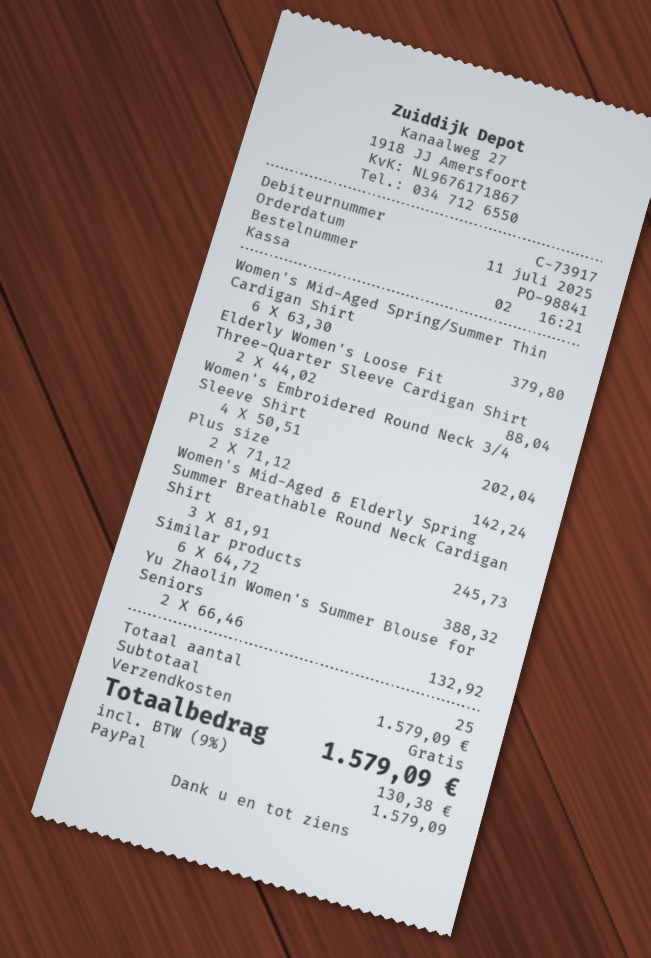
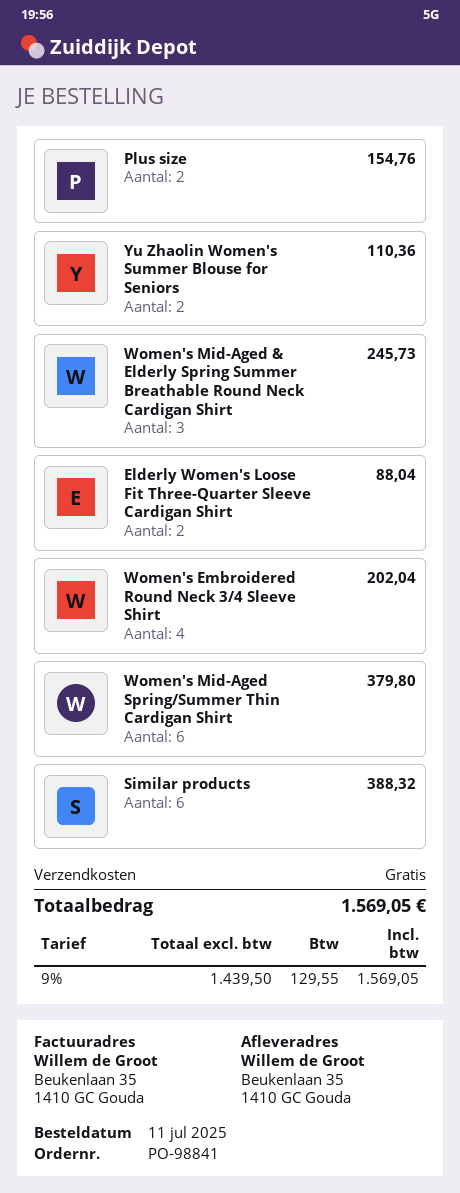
Plus size: 2 for 142.24 -> 2 for 154.76
Yu Zhaolin Women's Summer Blouse for Seniors: 2 for 132.92 -> 2 for 110.36
tax: 9% = 130.38 -> 9% = 129.55
total: 1579.09 -> 1569.05

